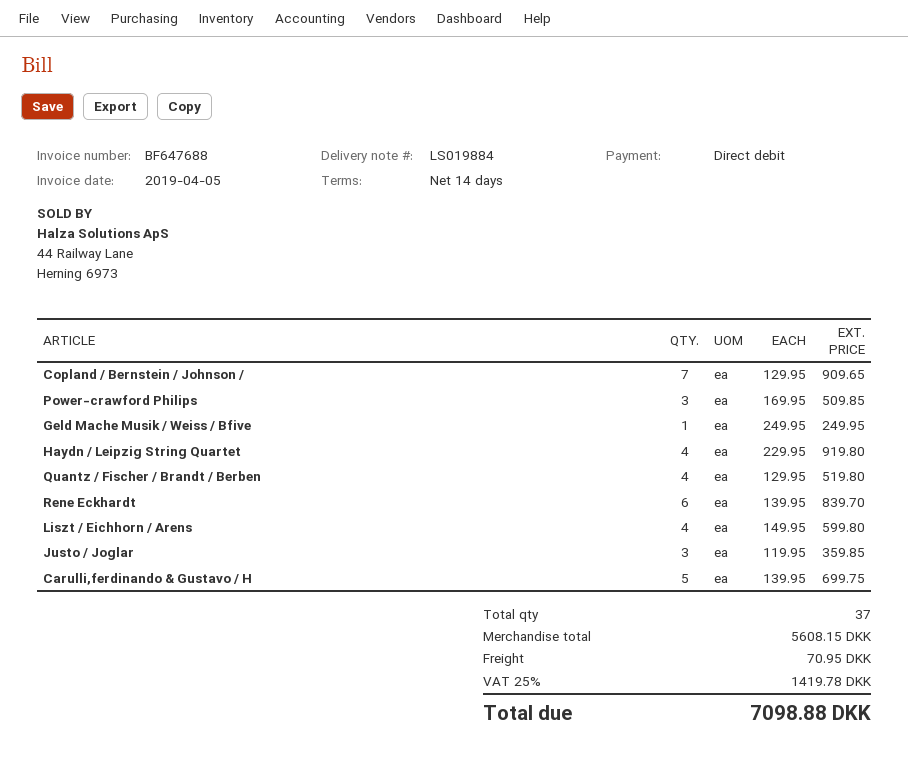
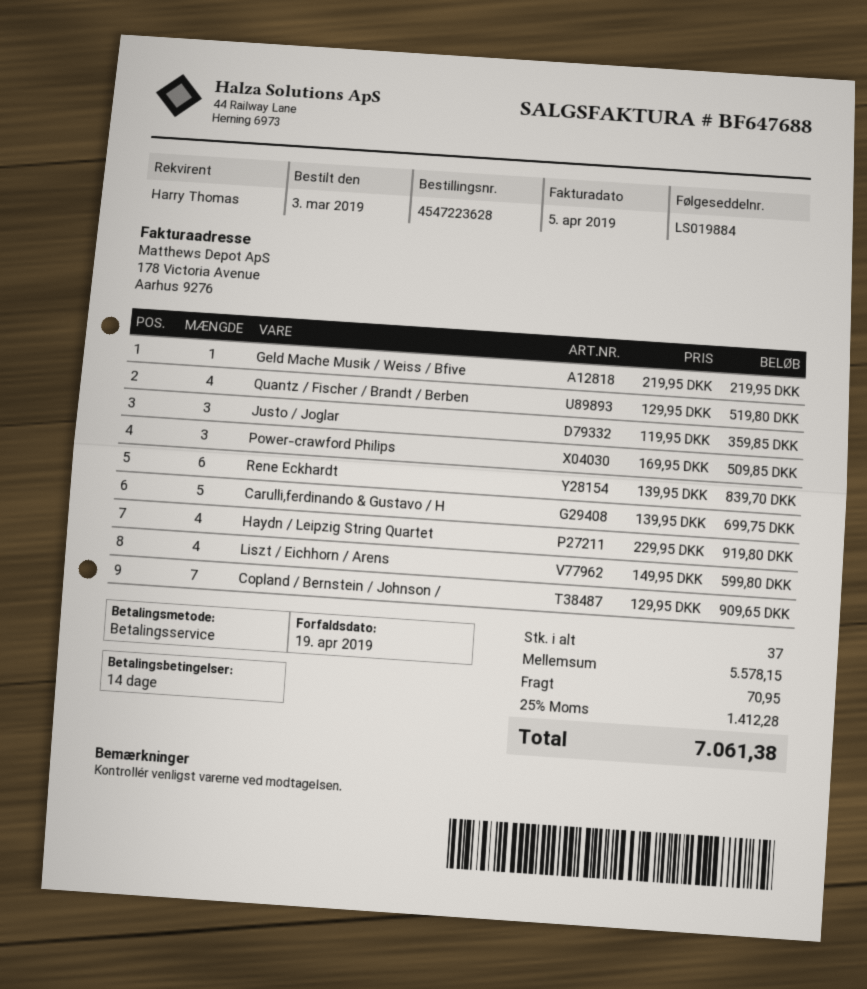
Geld Mache Musik / Weiss / Bfive: 1 x 249.95 = 249.95 -> 1 x 219.95 = 219.95
subtotal: 5608.15 -> 5578.15
tax: 25% = 1419.78 -> 25% = 1412.28
total: 7098.88 -> 7061.38

